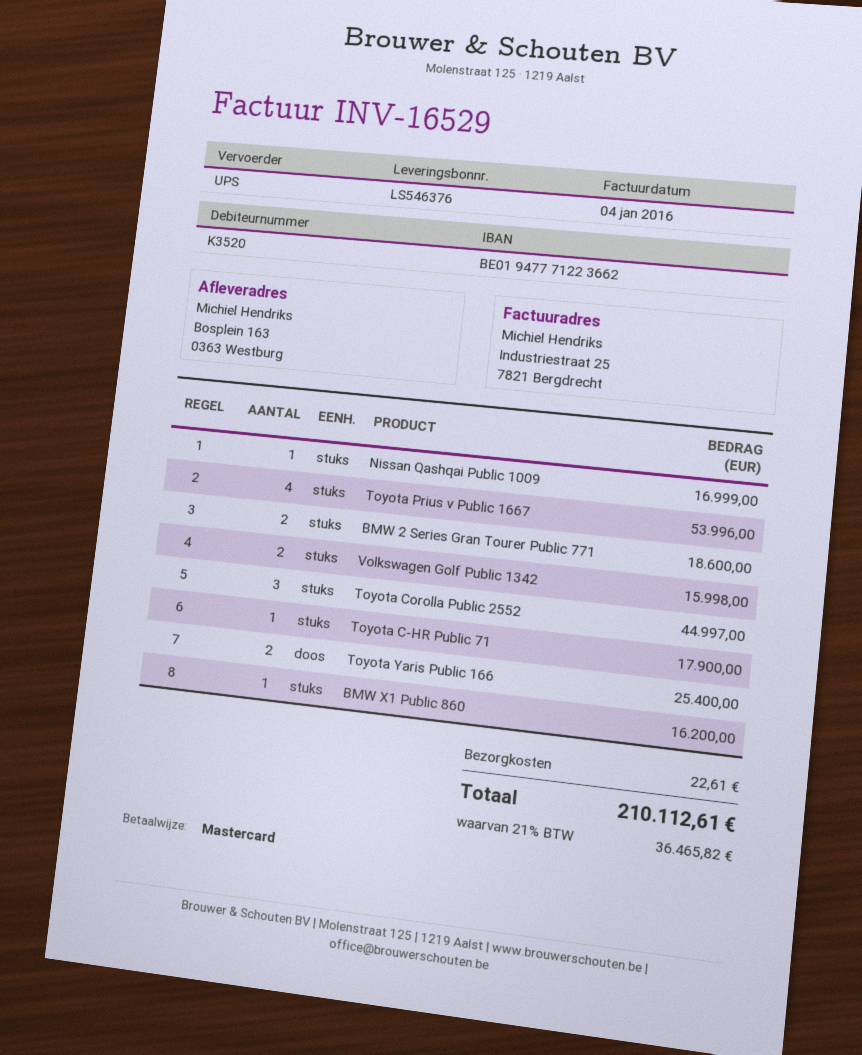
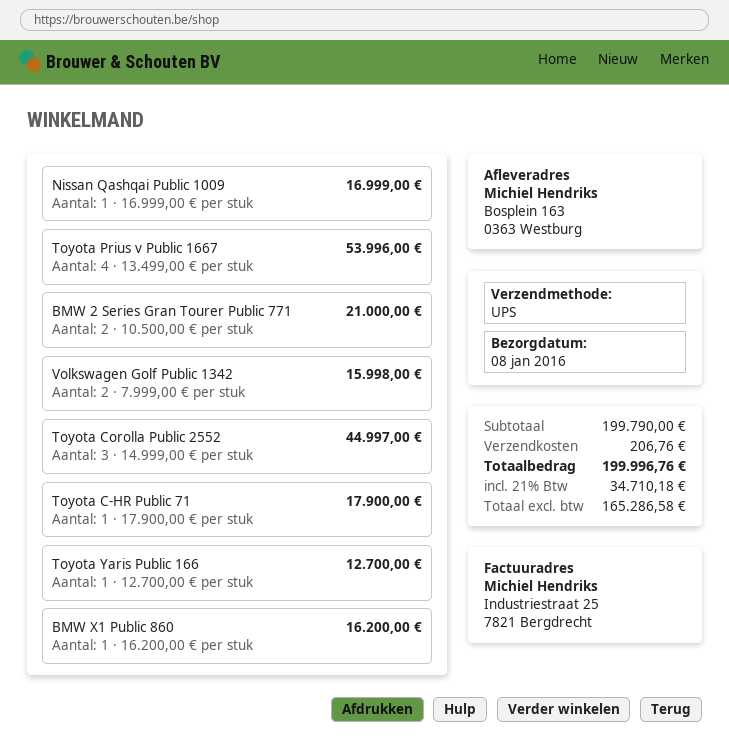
BMW 2 Series Gran Tourer Public 771: 2 for 18600.00 -> 2 for 21000.00
Toyota Yaris Public 166: 2 for 25400.00 -> 1 for 12700.00
shipping: 22.61 -> 206.76
tax: 21% = 36465.82 -> 21% = 34710.18
total: 210112.61 -> 199996.76

